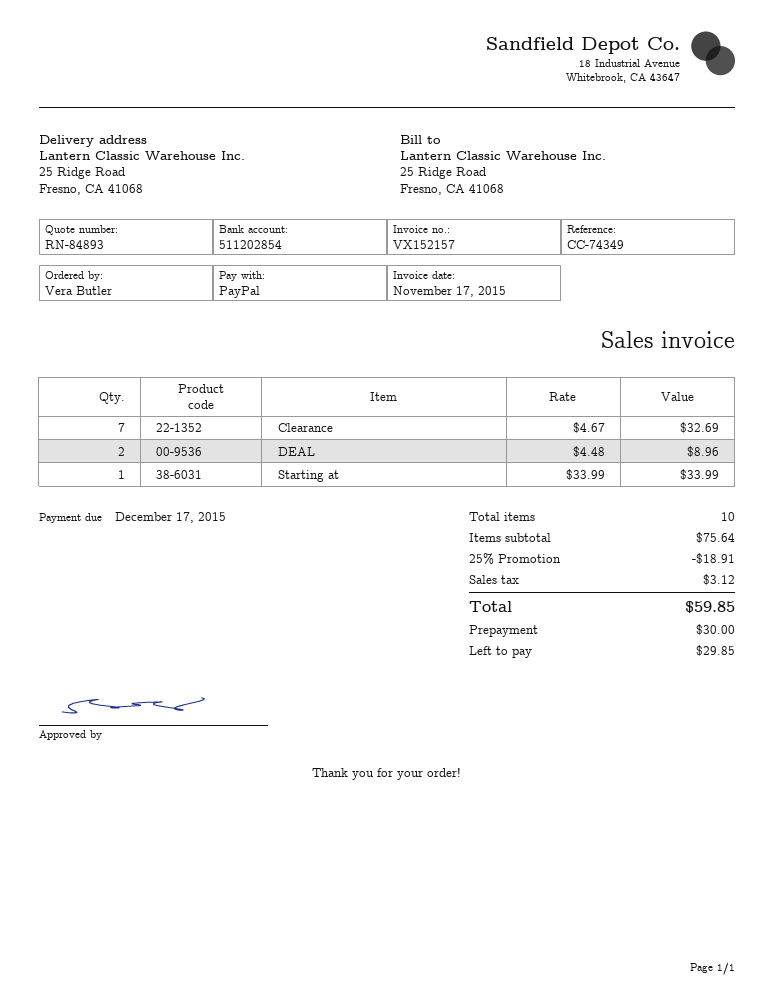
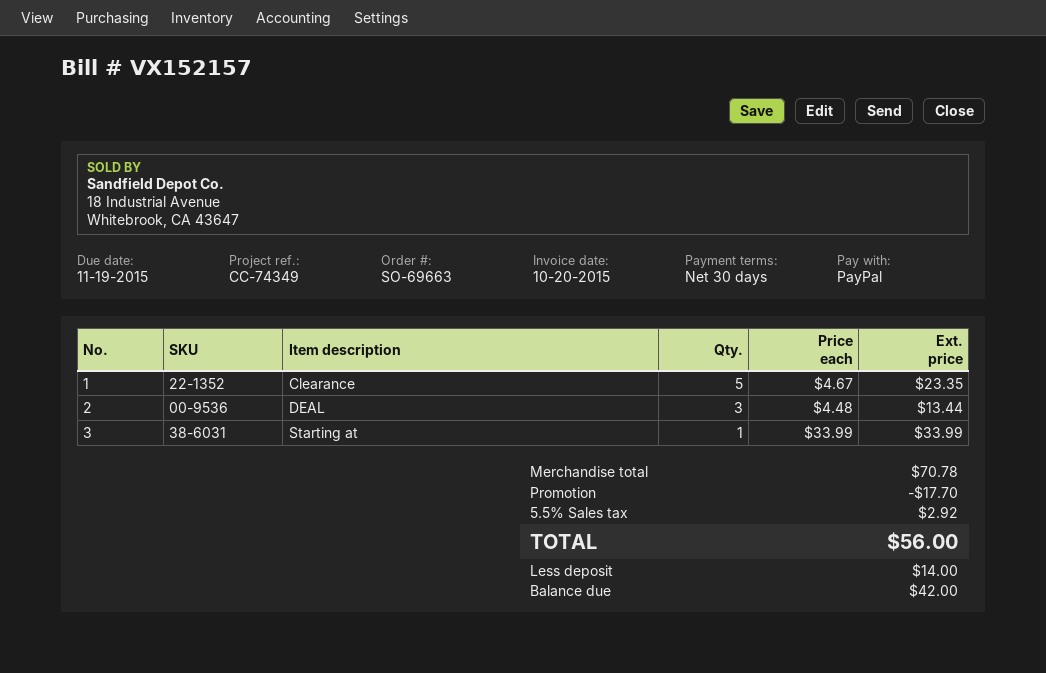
invoice date: 2015-11-17 -> 2015-10-20
due date: 2015-12-17 -> 2015-11-19
Clearance: 7 x 4.67 = 32.69 -> 5 x 4.67 = 23.35
DEAL: 2 x 4.48 = 8.96 -> 3 x 4.48 = 13.44
subtotal: 75.64 -> 70.78
discount: 18.91 -> 17.70
tax: 3.12 -> 2.92
total: 59.85 -> 56.00
deposit: 30.00 -> 14.00
balance: 29.85 -> 42.00

